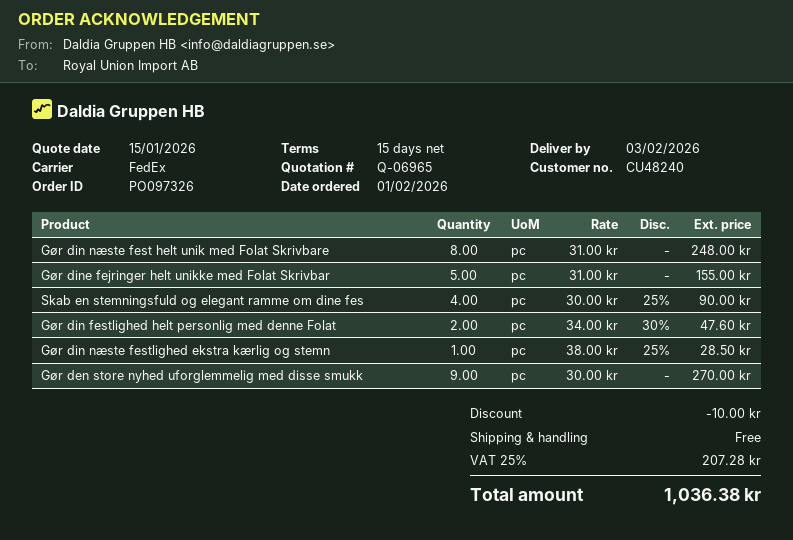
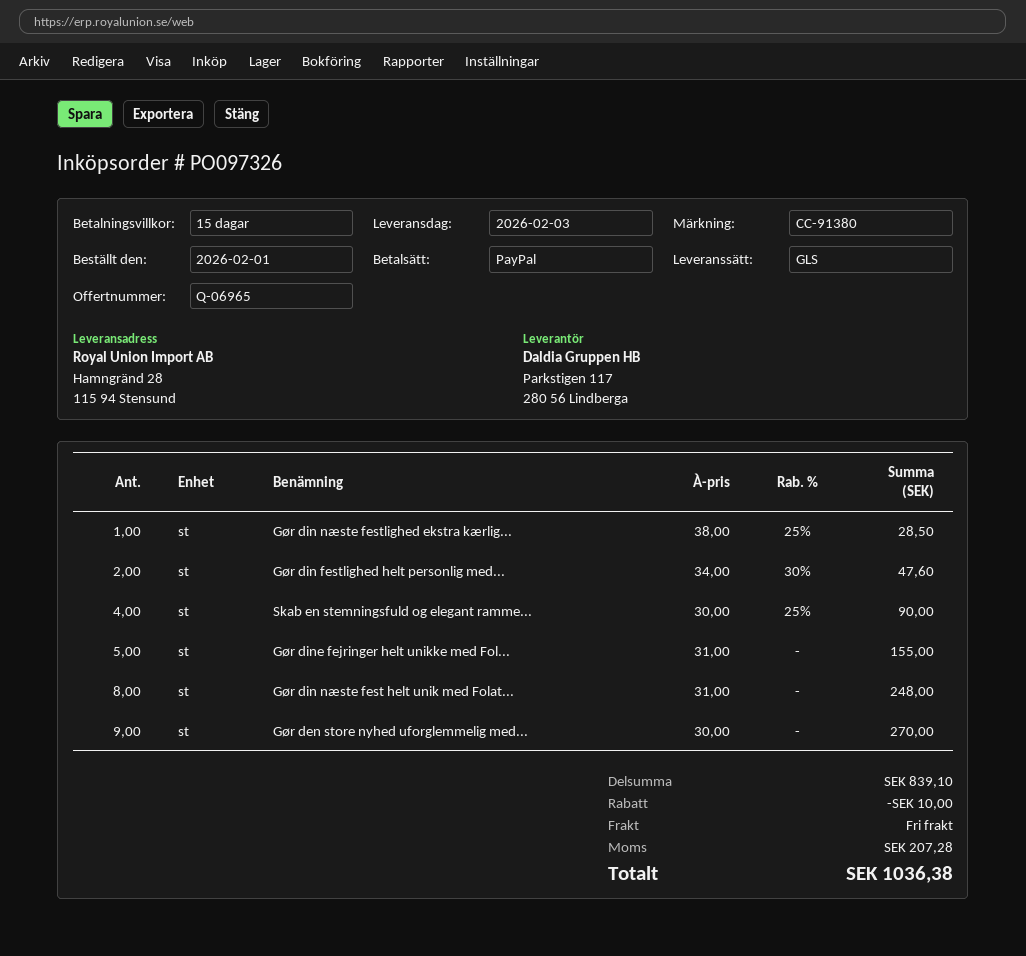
shipping method: FedEx -> GLS

